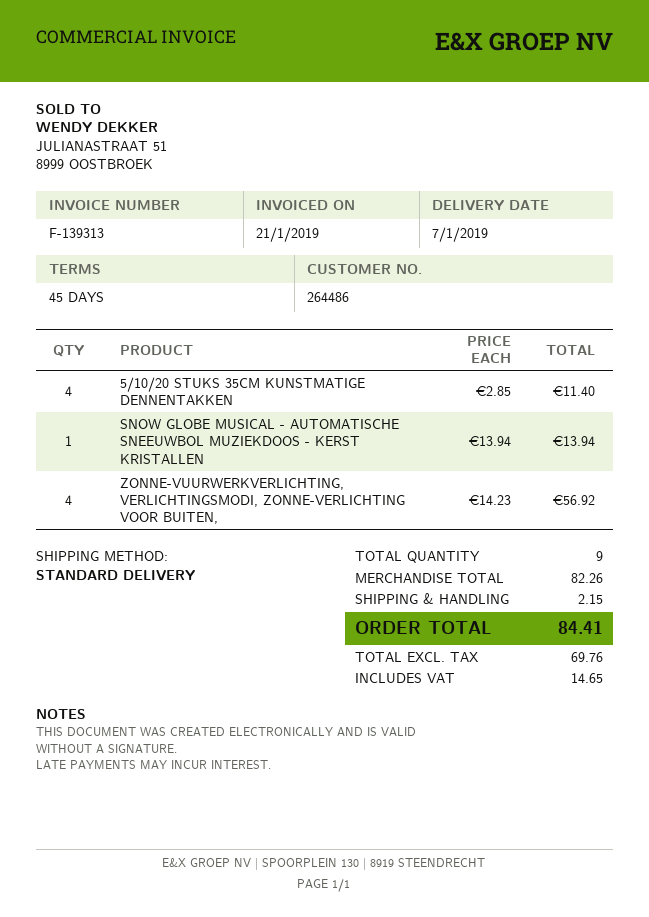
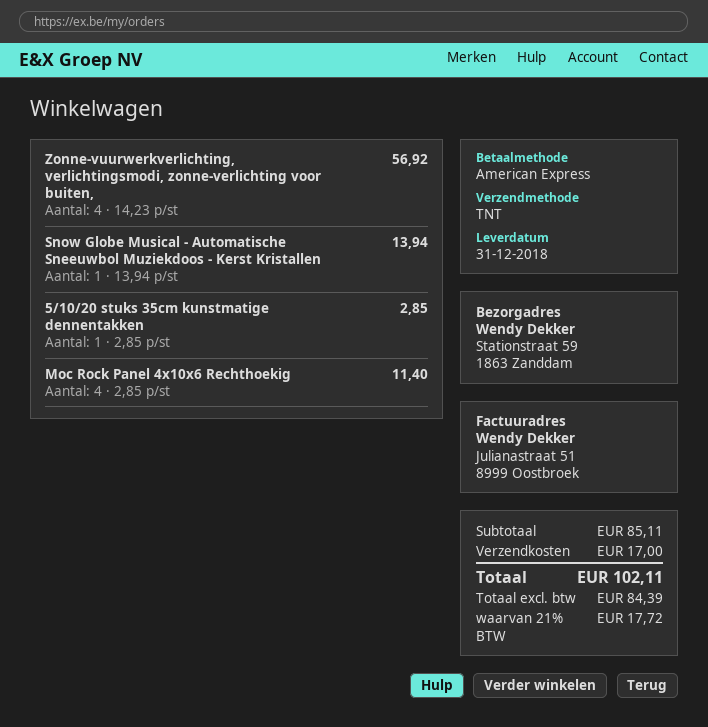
delivery date: 2019-01-07 -> 2018-12-31
shipping method: standard -> TNT
5/10/20 STUKS 35CM KUNSTMATIGE DENNENTAKKEN: 4 x 2.85 = 11.40 -> 1 x 2.85 = 2.85
Moc Rock Panel 4x10x6 Rechthoekig: none -> 4 x 2.85 = 11.40
subtotal: 82.26 -> 85.11
shipping: 2.15 -> 17.00
net: 69.76 -> 84.39
tax: 14.65 -> 17.72
total: 84.41 -> 102.11

